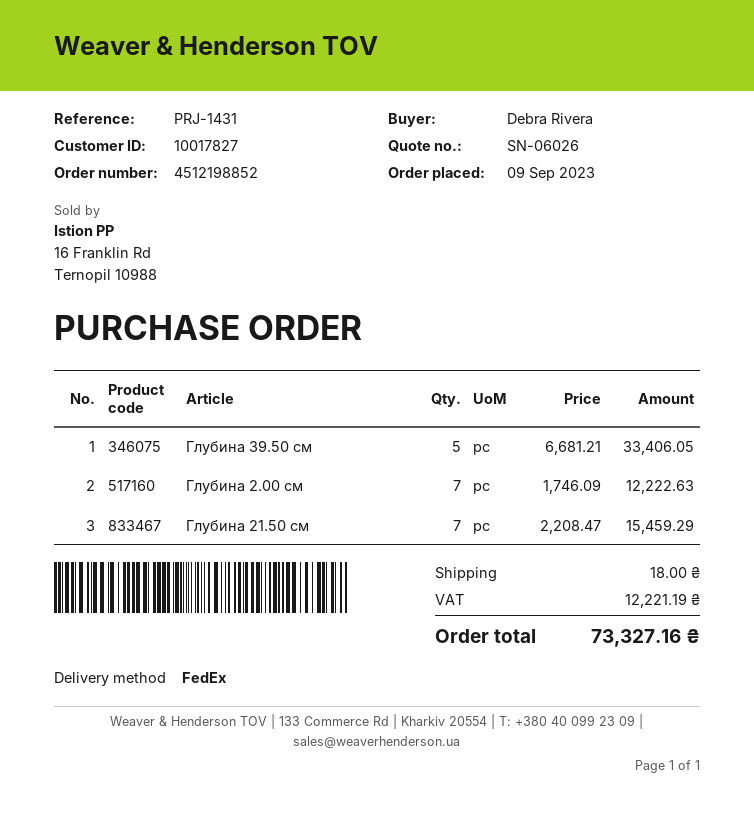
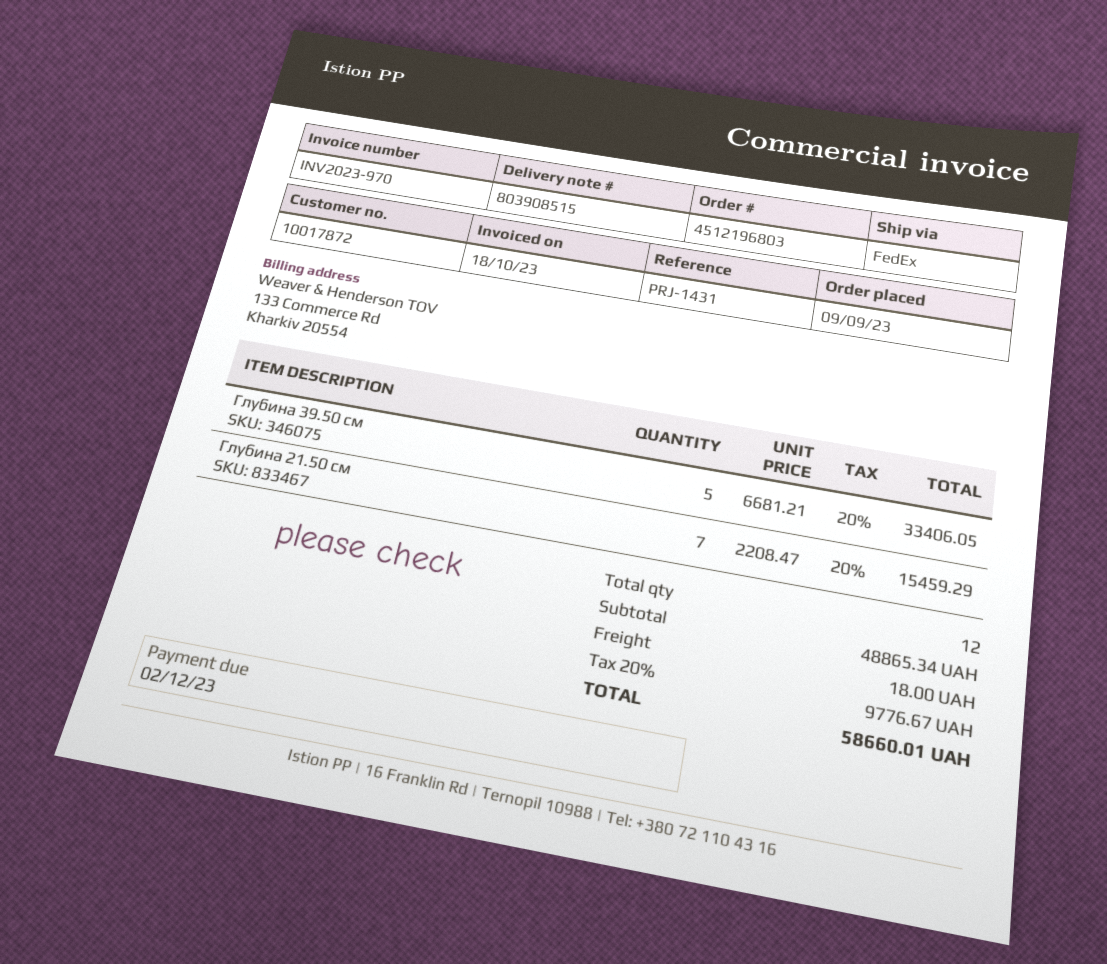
order number: 4512198852 -> 4512196803
customer number: 10017827 -> 10017872
Глубина 2.00 см: 7 x 1746.09 = 12222.63 -> none
tax: 12221.19 -> 9776.67
total: 73327.16 -> 58660.01

